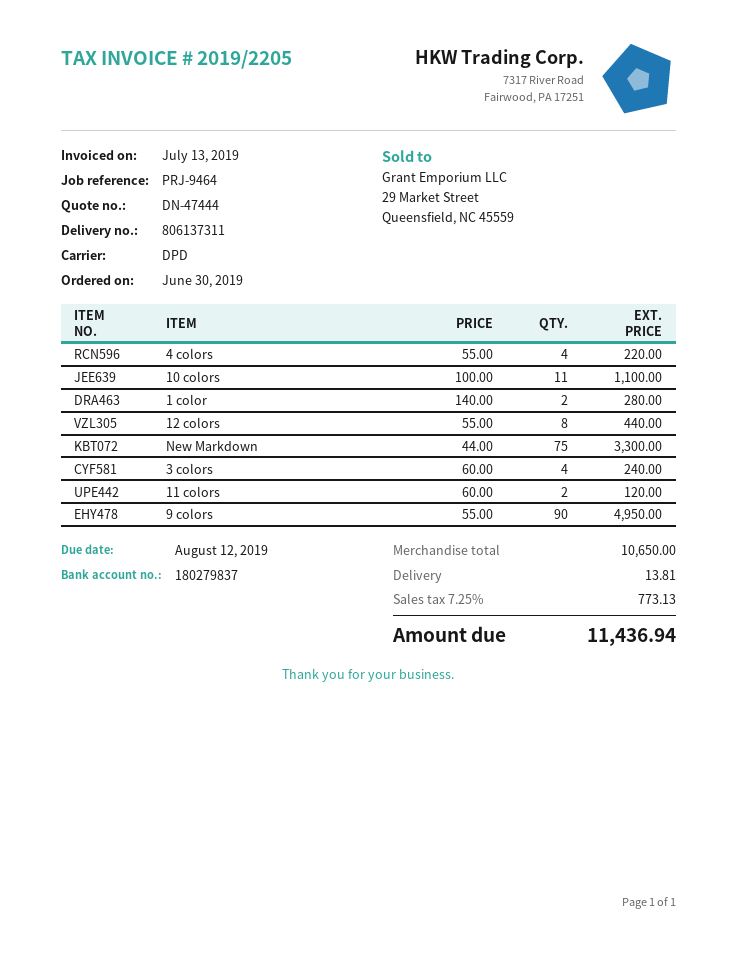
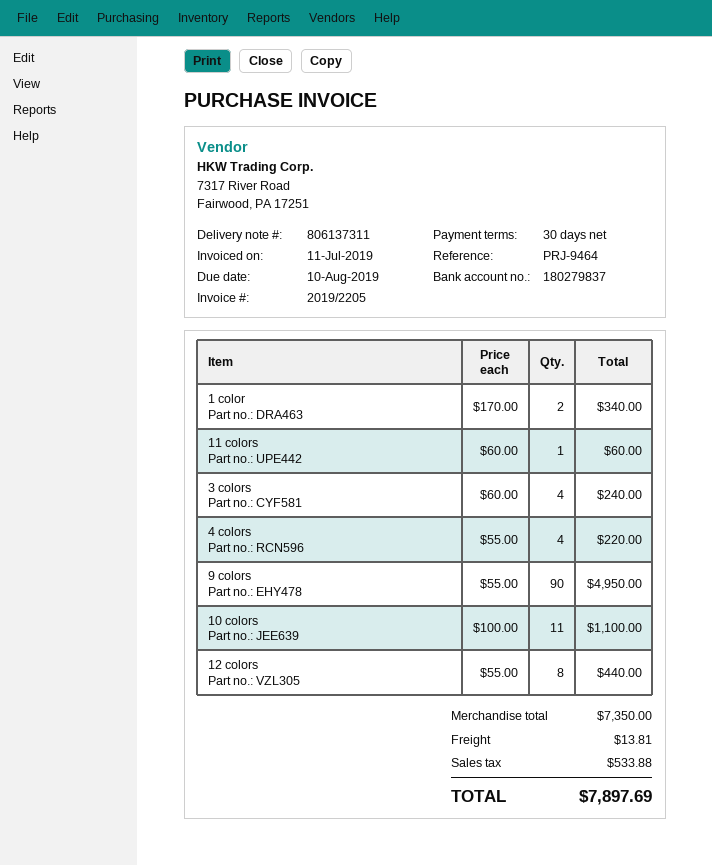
invoice date: 2019-07-13 -> 2019-07-11
due date: 2019-08-12 -> 2019-08-10
1 color: 2 x 140.00 = 280.00 -> 2 x 170.00 = 340.00
New Markdown: 75 x 44.00 = 3300.00 -> none
11 colors: 2 x 60.00 = 120.00 -> 1 x 60.00 = 60.00
subtotal: 10650.00 -> 7350.00
tax: 773.13 -> 533.88
total: 11436.94 -> 7897.69

